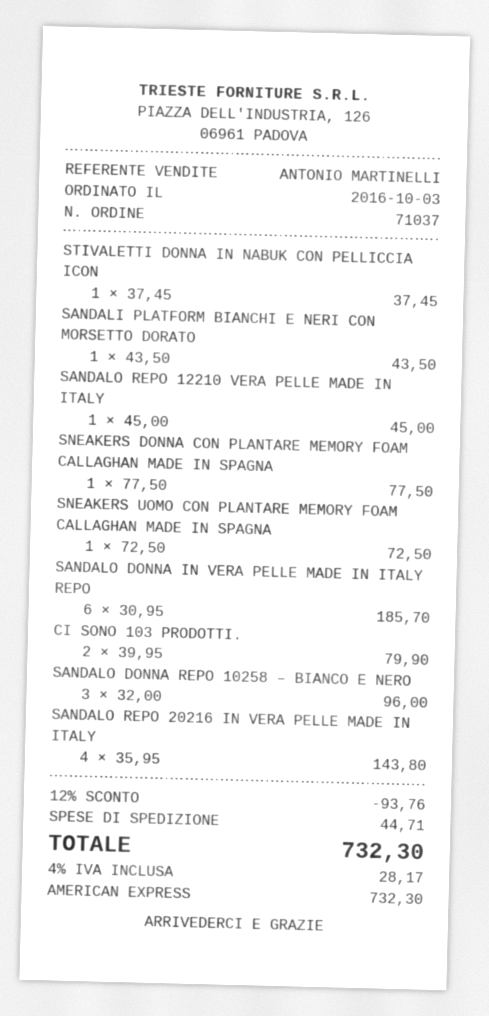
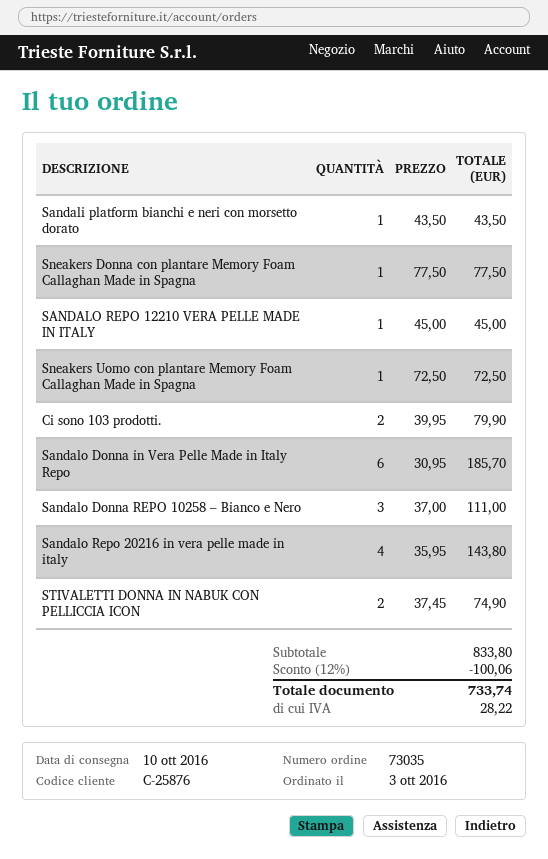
order number: 71037 -> 73035
STIVALETTI DONNA IN NABUK CON PELLICCIA ICON: 1 x 37.45 = 37.45 -> 2 x 37.45 = 74.90
SANDALO DONNA REPO 10258 – BIANCO E NERO: 3 x 32.00 = 96.00 -> 3 x 37.00 = 111.00
discount: 12% = 93.76 -> 12% = 100.06
shipping: 44.71 -> none
tax: 28.17 -> 28.22
total: 732.30 -> 733.74

